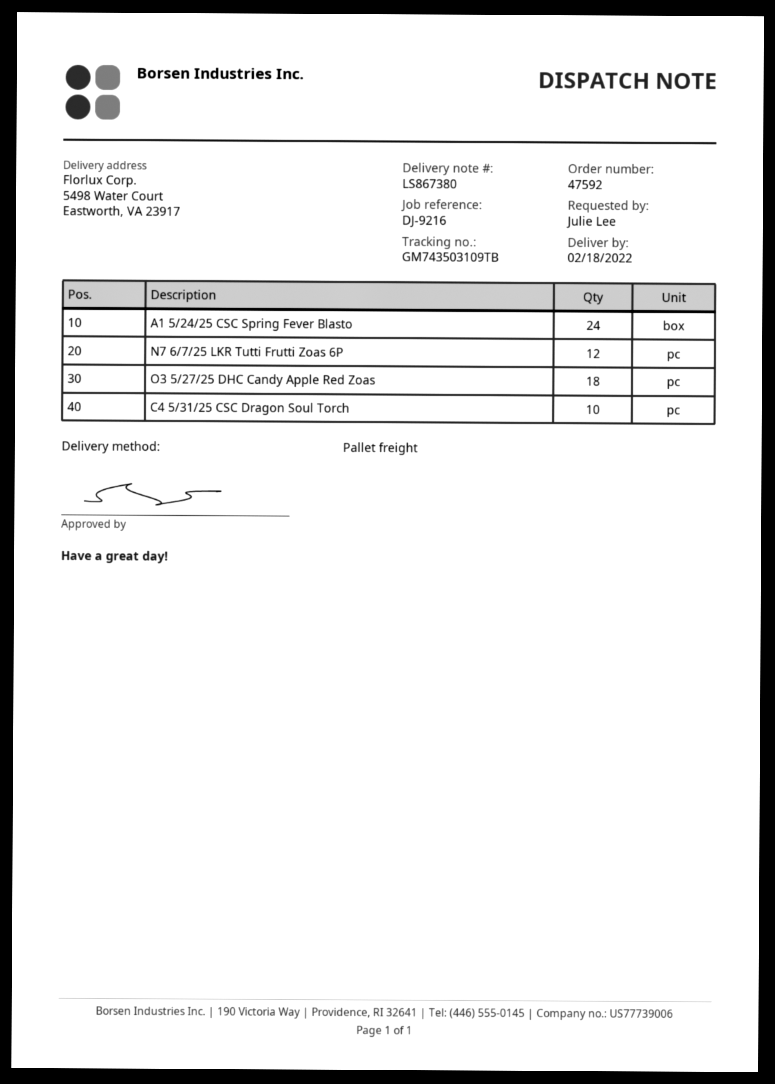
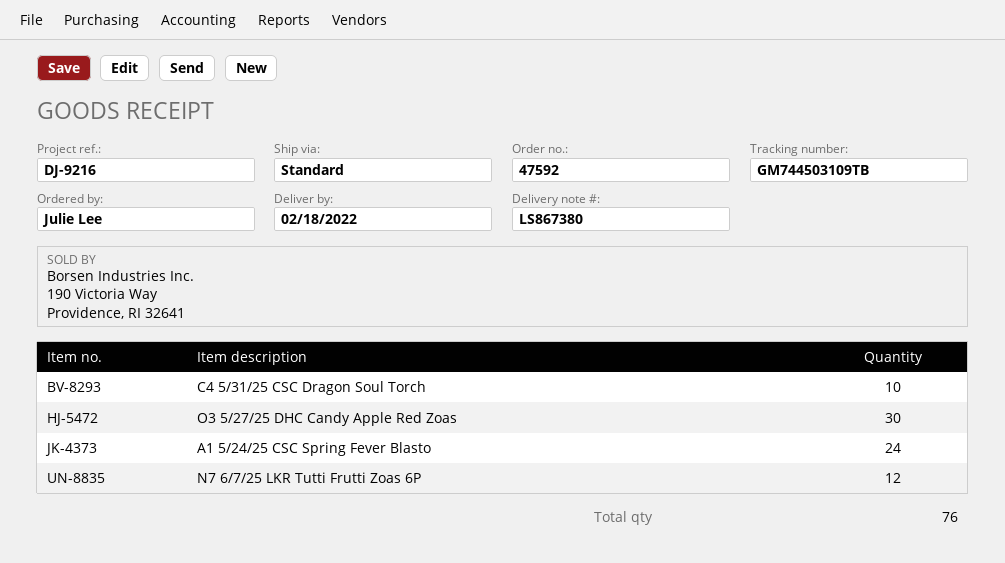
shipping method: pallet freight -> standard
tracking number: GM743503109TB -> GM744503109TB
O3 5/27/25 DHC Candy Apple Red Zoas: 18 -> 30

